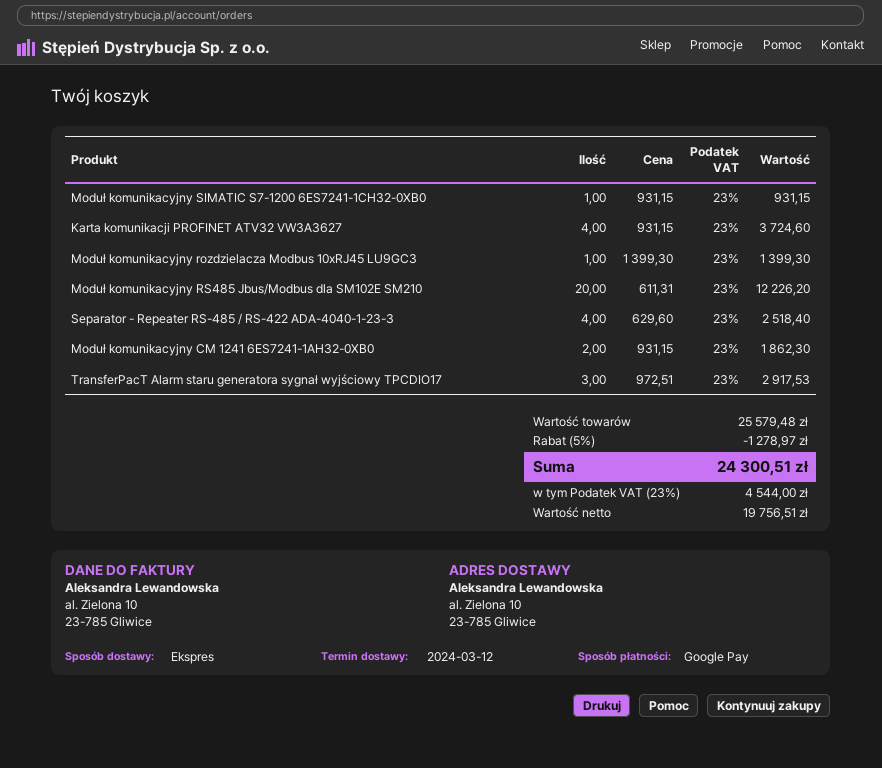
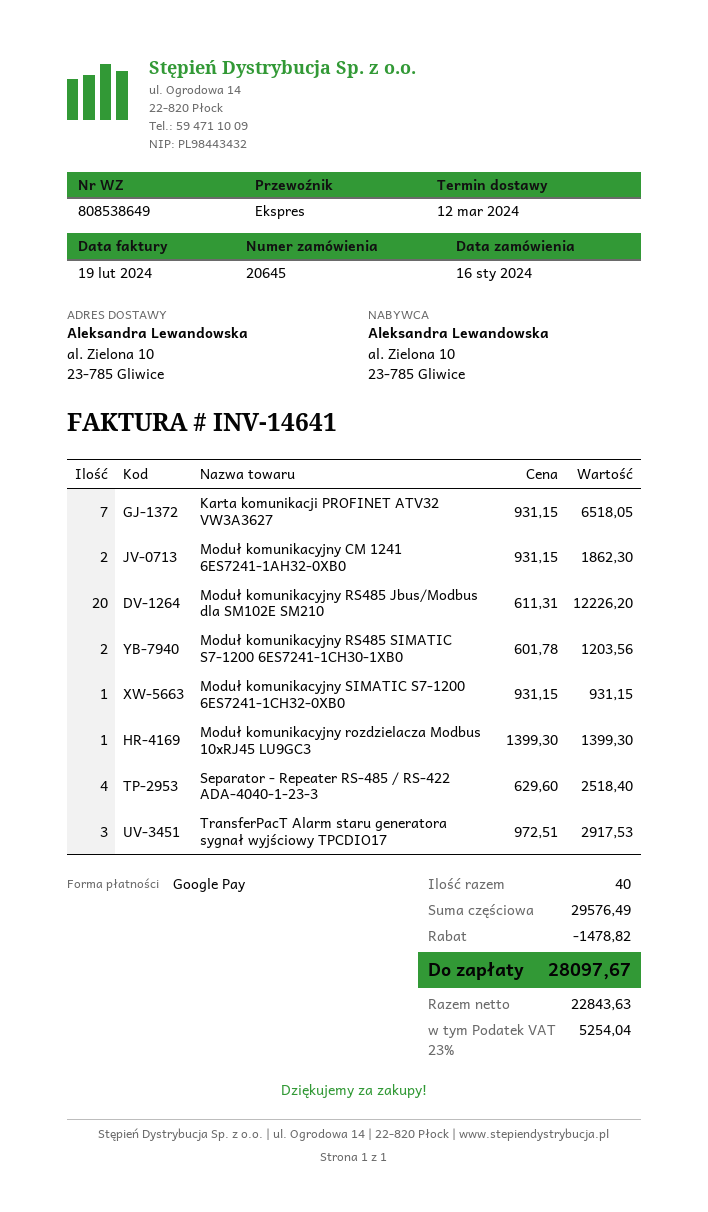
Karta komunikacji PROFINET ATV32 VW3A3627: 4 x 931.15 = 3724.60 -> 7 x 931.15 = 6518.05
Moduł komunikacyjny RS485 SIMATIC S7-1200 6ES7241-1CH30-1XB0: none -> 2 x 601.78 = 1203.56
subtotal: 25579.48 -> 29576.49
discount: 1278.97 -> 1478.82
net: 19756.51 -> 22843.63
tax: 23% = 4544.00 -> 23% = 5254.04
total: 24300.51 -> 28097.67

